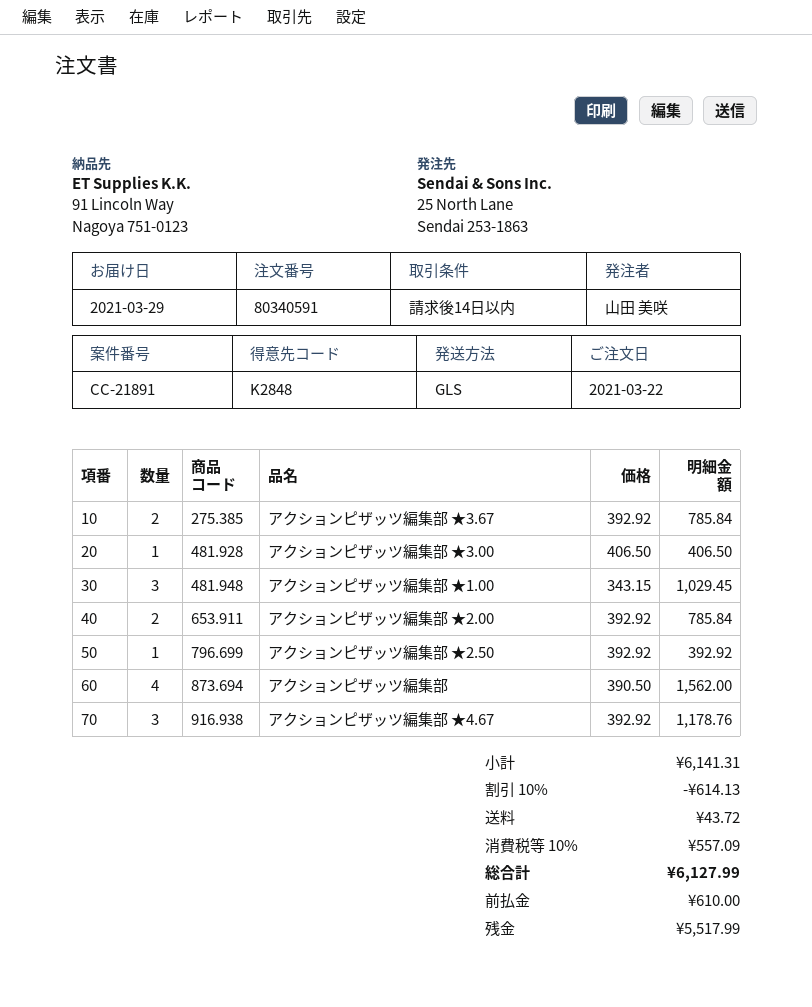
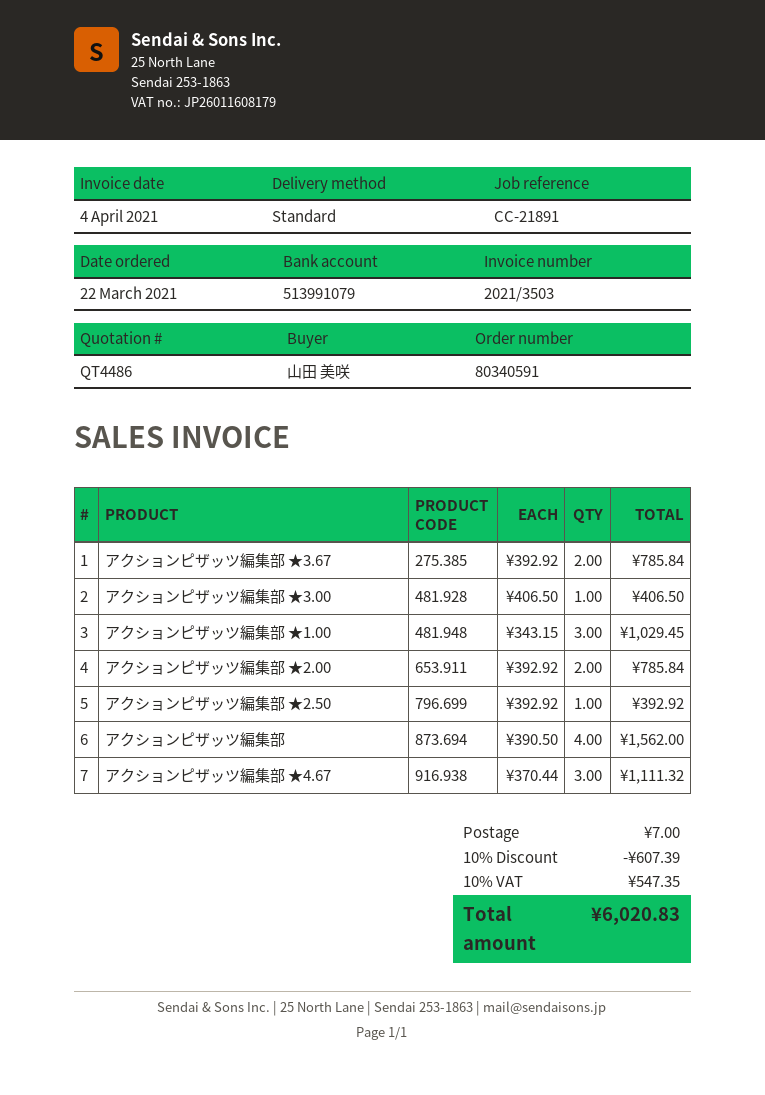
shipping method: GLS -> standard
アクションピザッツ編集部 ★4.67: 3 x 392.92 = 1178.76 -> 3 x 370.44 = 1111.32
discount: 10% = 614.13 -> 10% = 607.39
shipping: 43.72 -> 7.00
tax: 10% = 557.09 -> 10% = 547.35
total: 6127.99 -> 6020.83

